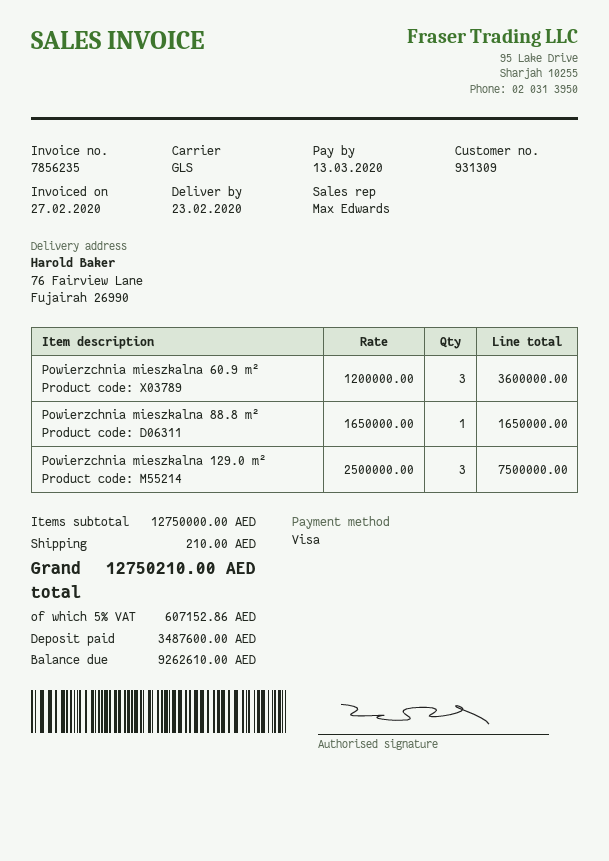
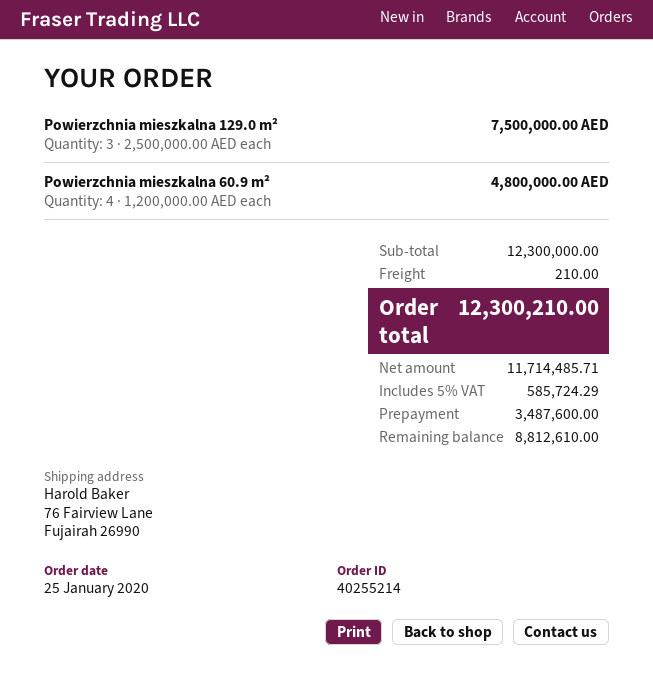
Powierzchnia mieszkalna 60.9 m²: 3 x 1200000.00 = 3600000.00 -> 4 x 1200000.00 = 4800000.00
Powierzchnia mieszkalna 88.8 m²: 1 x 1650000.00 = 1650000.00 -> none
subtotal: 12750000.00 -> 12300000.00
tax: 5% = 607152.86 -> 5% = 585724.29
total: 12750210.00 -> 12300210.00
balance: 9262610.00 -> 8812610.00

